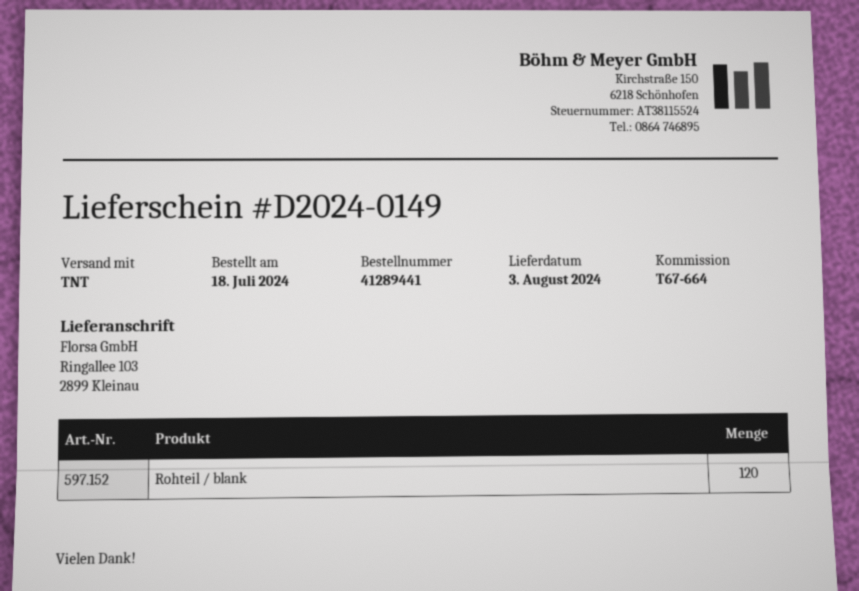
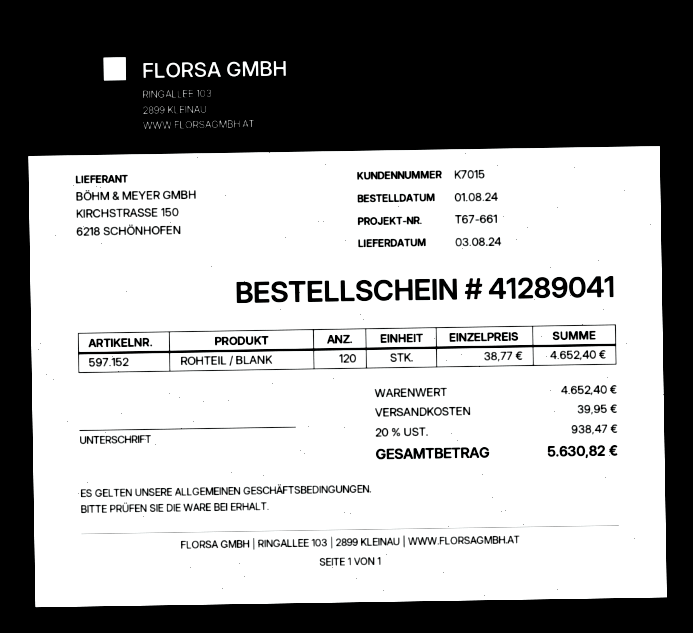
order number: 41289441 -> 41289041
order date: 2024-07-18 -> 2024-08-01
reference: T67-664 -> T67-661

